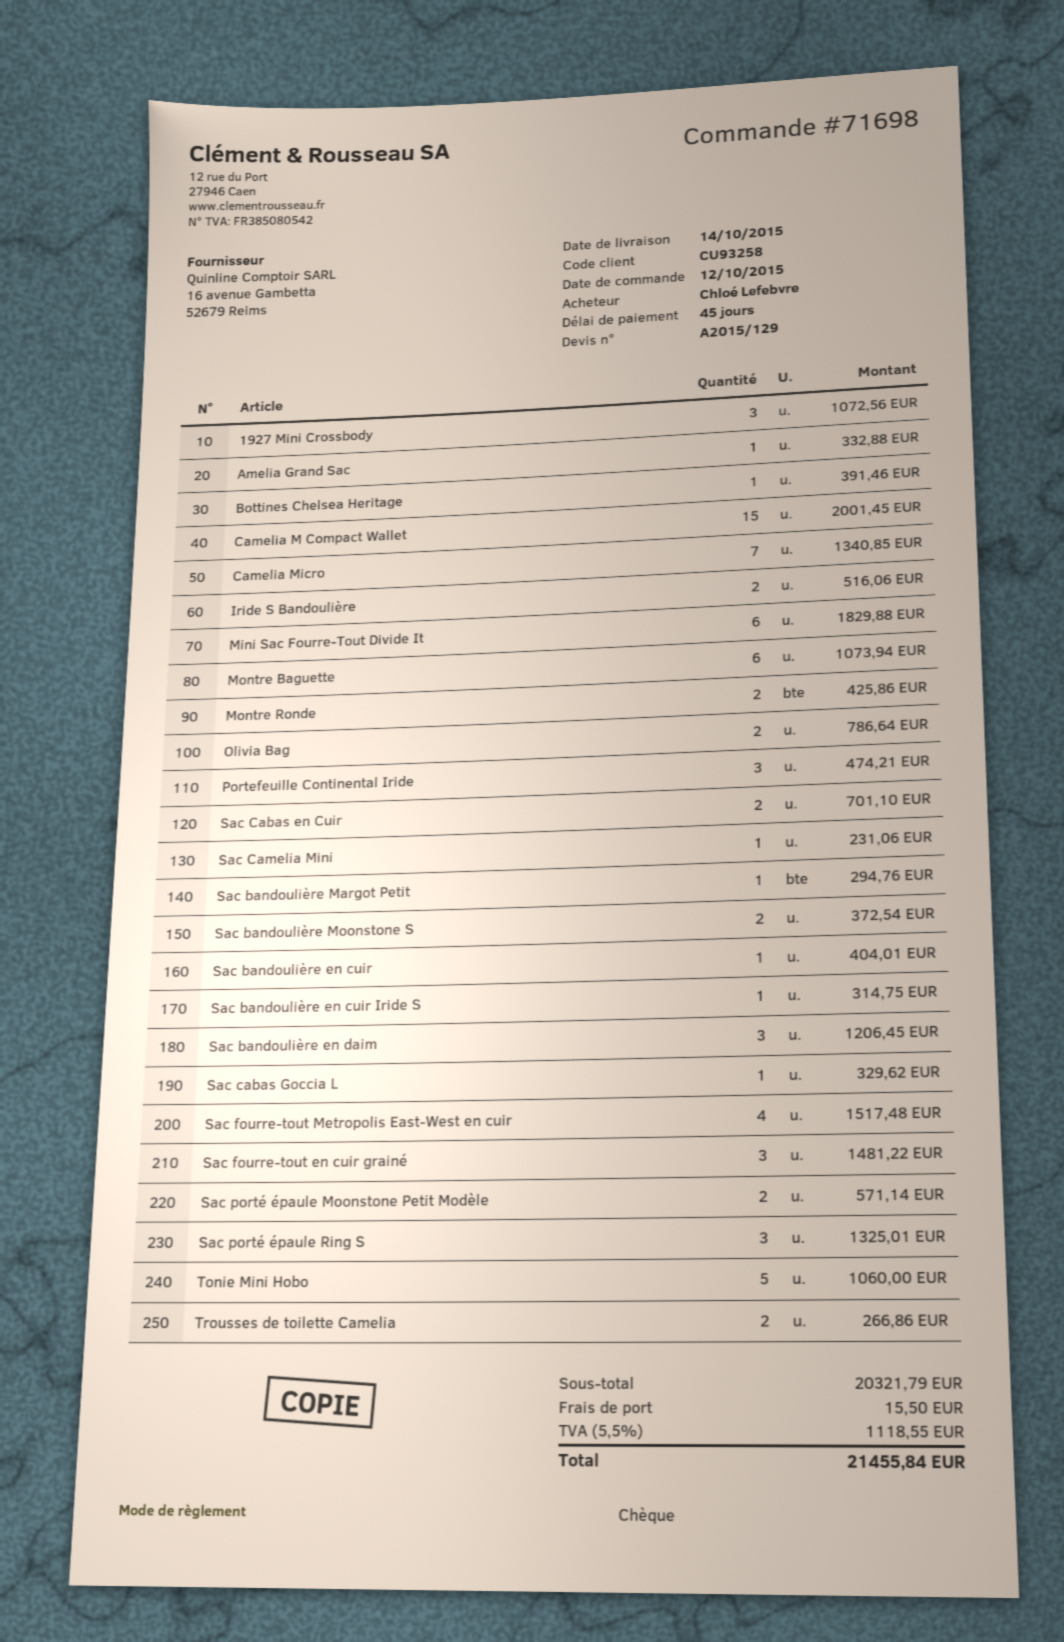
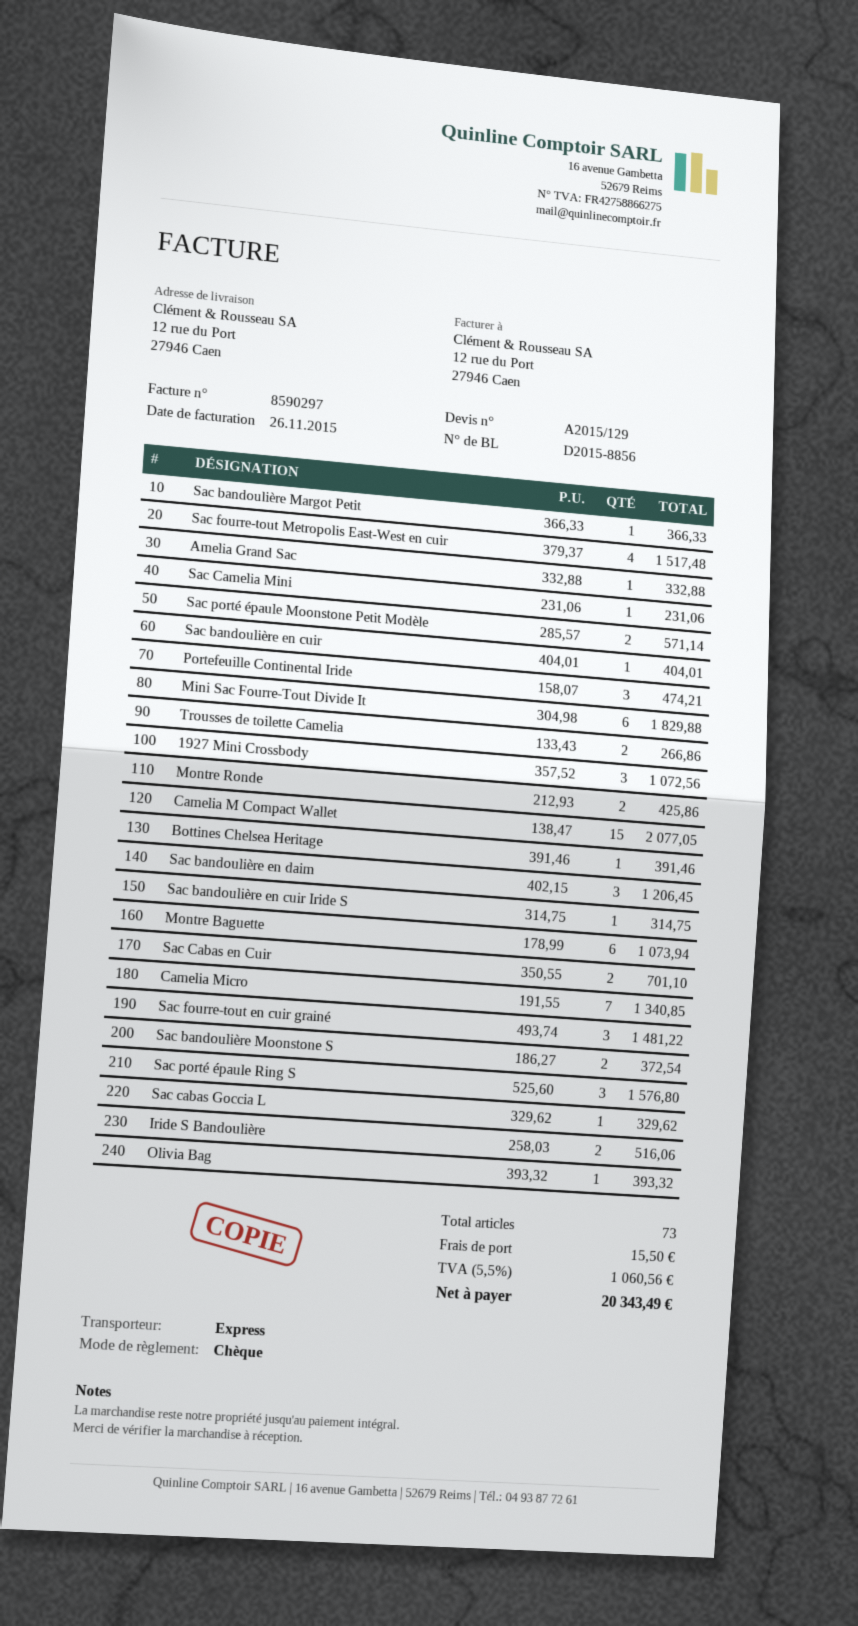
Camelia M Compact Wallet: 15 for 2001.45 -> 15 for 2077.05
Olivia Bag: 2 for 786.64 -> 1 for 393.32
Sac bandoulière Margot Petit: 1 for 294.76 -> 1 for 366.33
Sac porté épaule Ring S: 3 for 1325.01 -> 3 for 1576.80
Tonie Mini Hobo: 5 for 1060.00 -> none
tax: 5.5% = 1118.55 -> 5.5% = 1060.56
total: 21455.84 -> 20343.49

